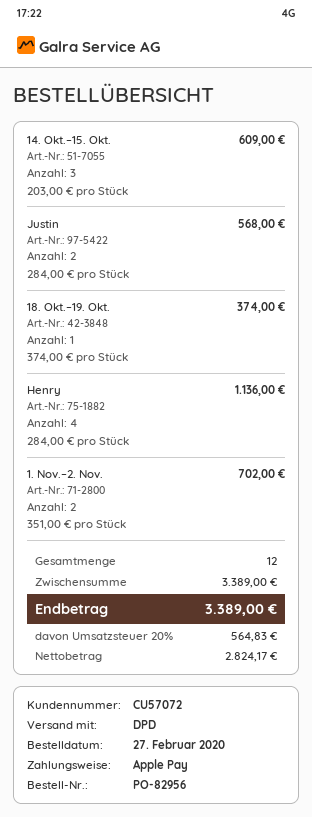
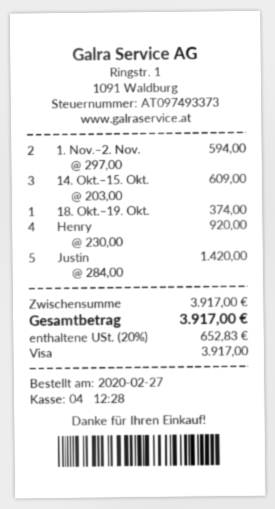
payment method: Apple Pay -> Visa
Justin: 2 x 284.00 = 568.00 -> 5 x 284.00 = 1420.00
Henry: 4 x 284.00 = 1136.00 -> 4 x 230.00 = 920.00
1. Nov.–2. Nov.: 2 x 351.00 = 702.00 -> 2 x 297.00 = 594.00
subtotal: 3389.00 -> 3917.00
tax: 20% = 564.83 -> 20% = 652.83
total: 3389.00 -> 3917.00

